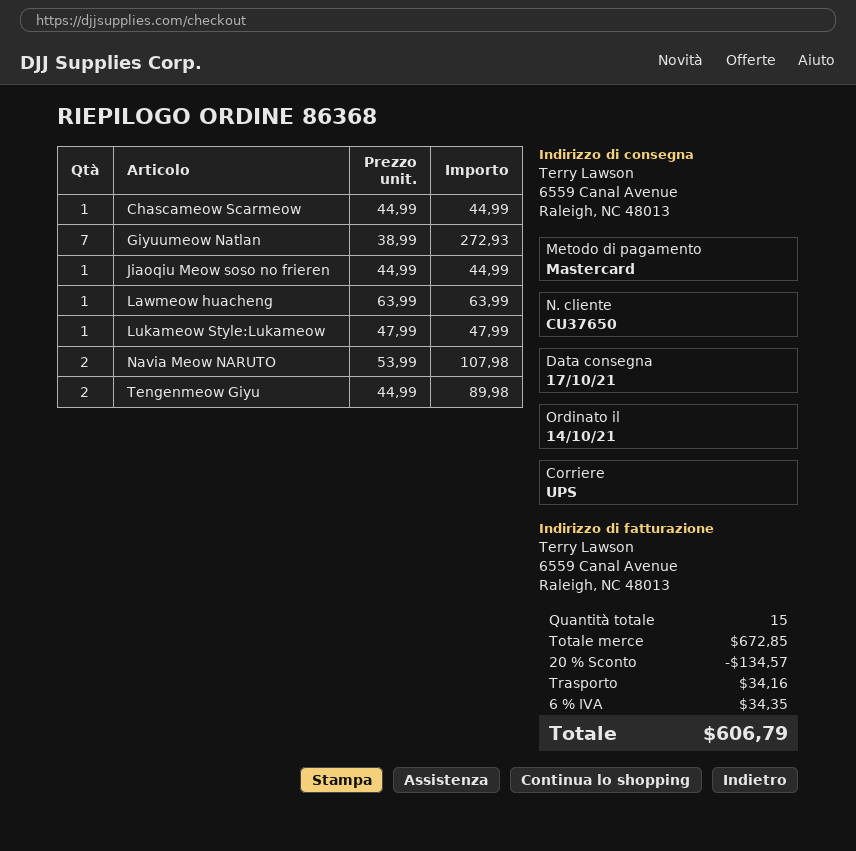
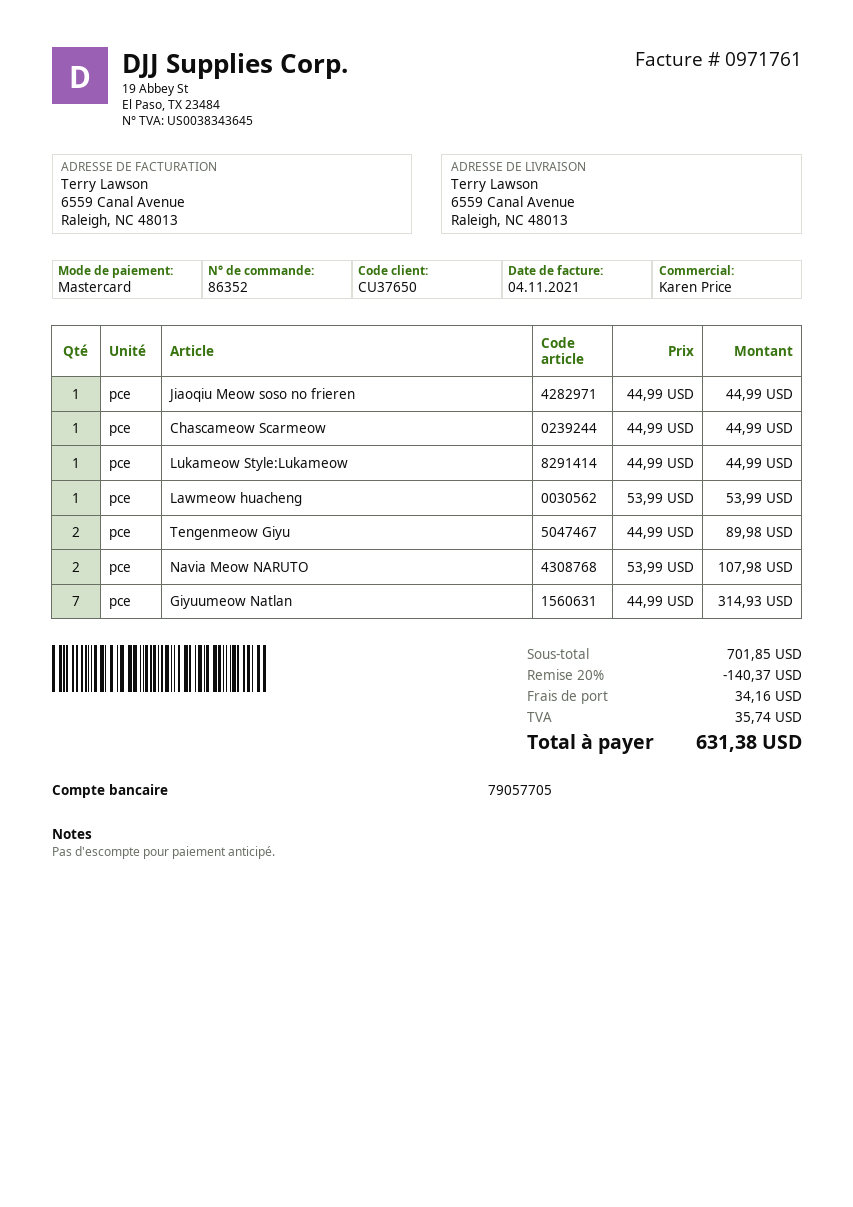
order number: 86368 -> 86352
Giyuumeow Natlan: 7 x 38.99 = 272.93 -> 7 x 44.99 = 314.93
Lawmeow huacheng: 1 x 63.99 = 63.99 -> 1 x 53.99 = 53.99
Lukameow Style:Lukameow: 1 x 47.99 = 47.99 -> 1 x 44.99 = 44.99
subtotal: 672.85 -> 701.85
discount: 20% = 134.57 -> 20% = 140.37
tax: 34.35 -> 35.74
total: 606.79 -> 631.38

